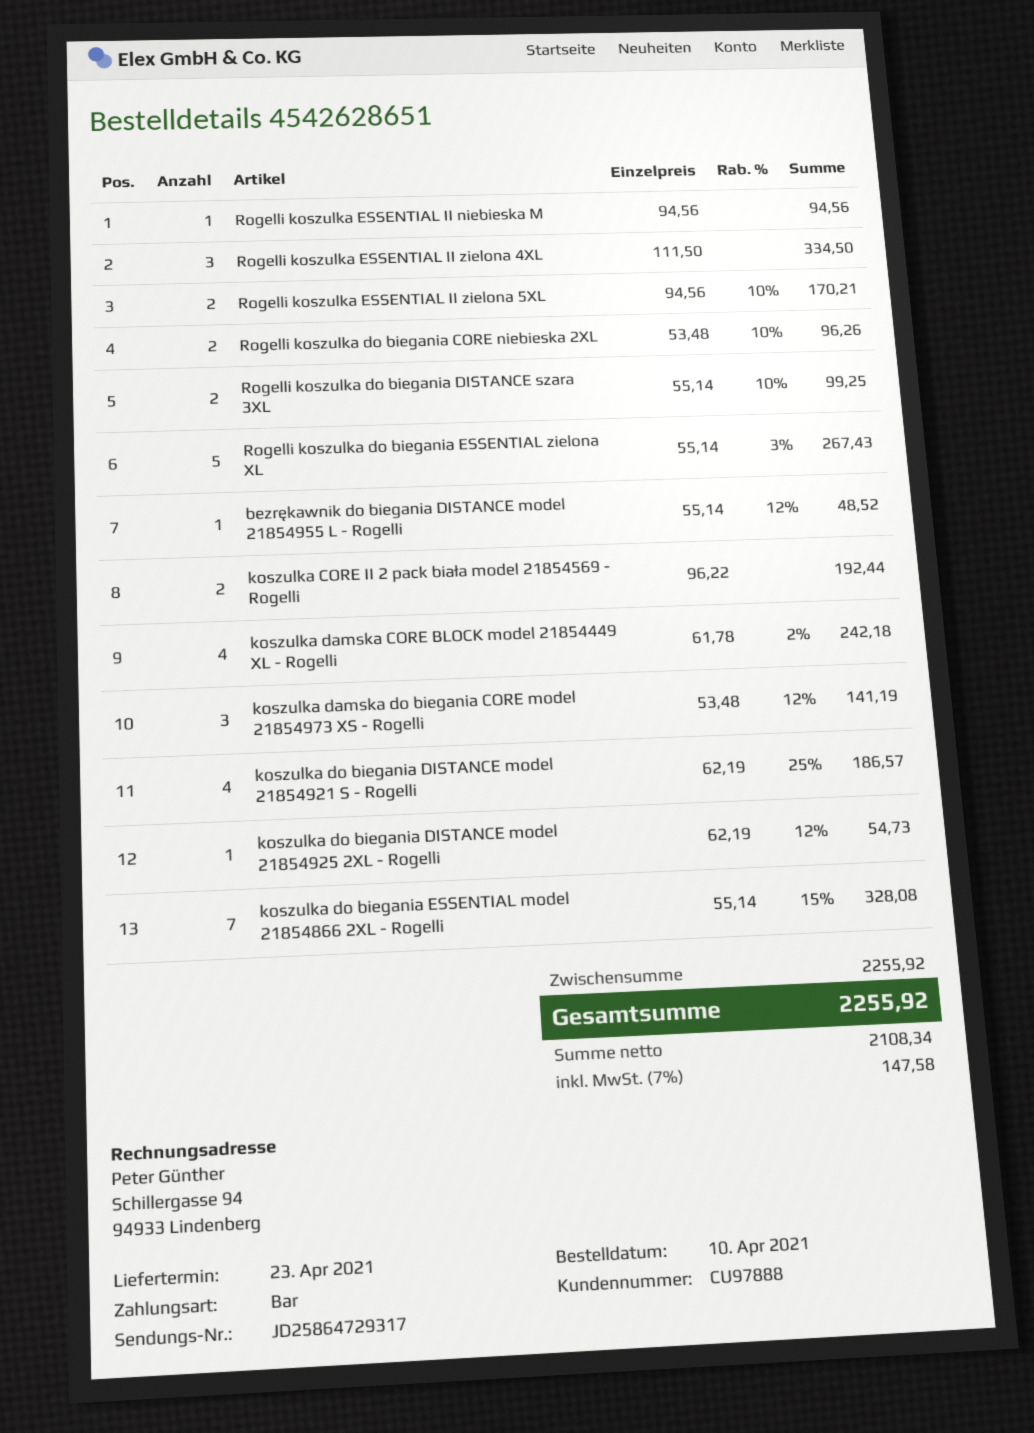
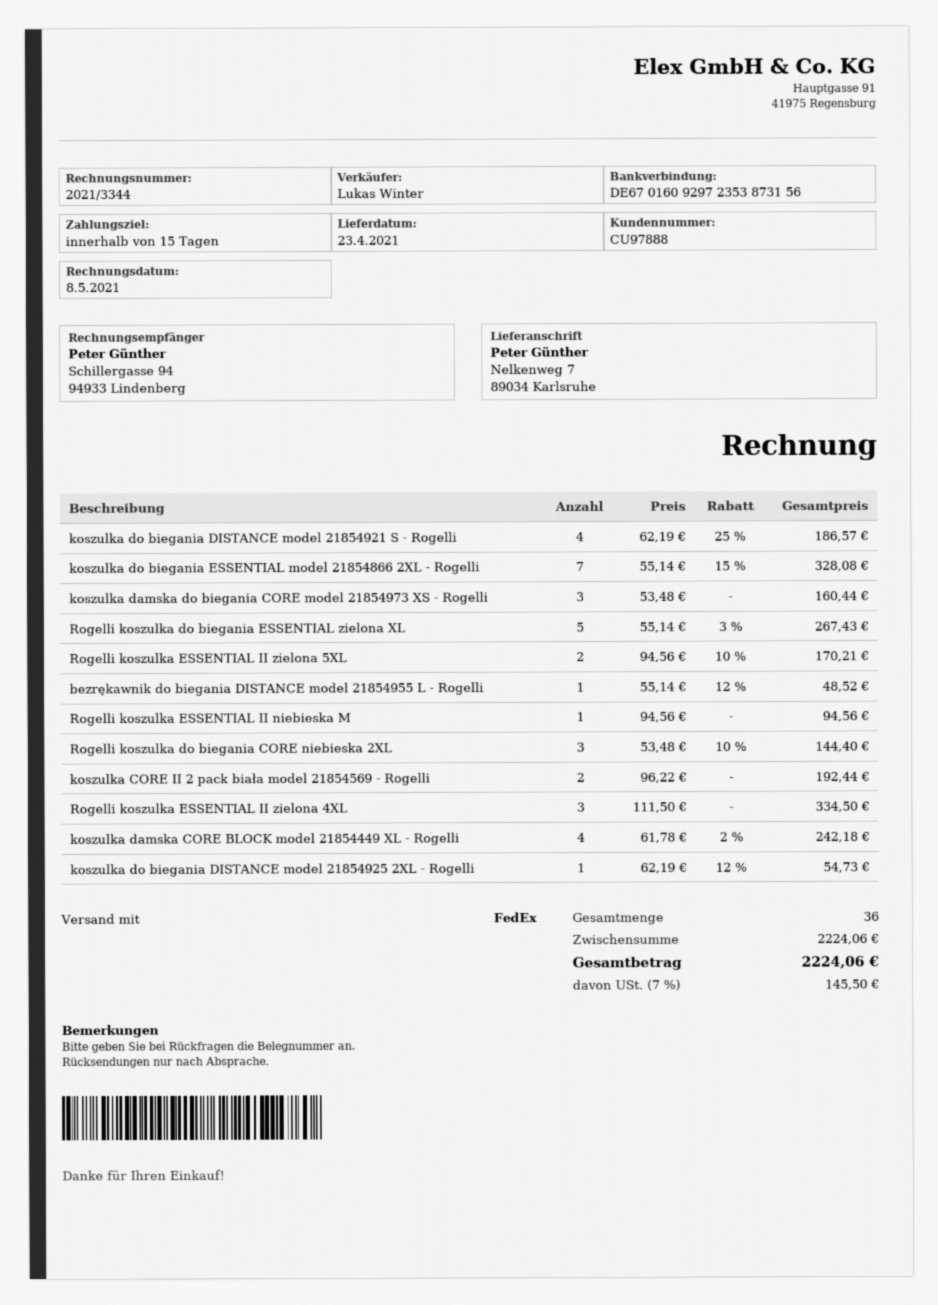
Rogelli koszulka do biegania CORE niebieska 2XL: 2 x 53.48 - 10% = 96.26 -> 3 x 53.48 - 10% = 144.40
Rogelli koszulka do biegania DISTANCE szara 3XL: 2 x 55.14 - 10% = 99.25 -> none
koszulka damska do biegania CORE model 21854973 XS - Rogelli: 3 x 53.48 - 12% = 141.19 -> 3 x 53.48 = 160.44
subtotal: 2255.92 -> 2224.06
tax: 7% = 147.58 -> 7% = 145.50
total: 2255.92 -> 2224.06

